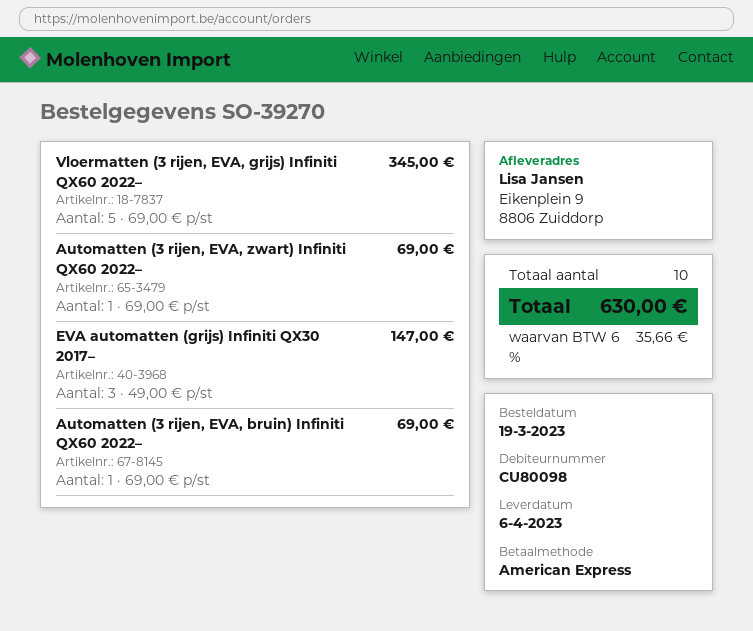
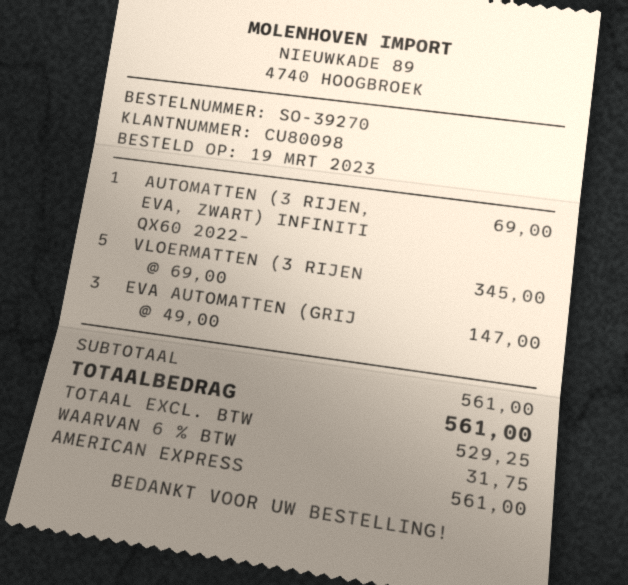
Automatten (3 rijen, EVA, bruin) Infiniti QX60 2022–: 1 x 69.00 = 69.00 -> none
tax: 6% = 35.66 -> 6% = 31.75
total: 630.00 -> 561.00

